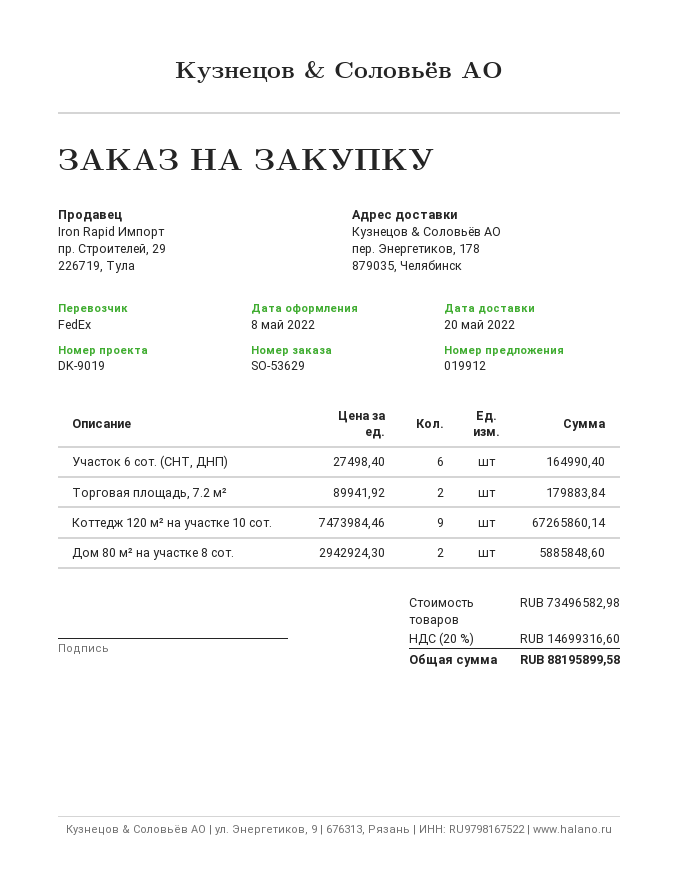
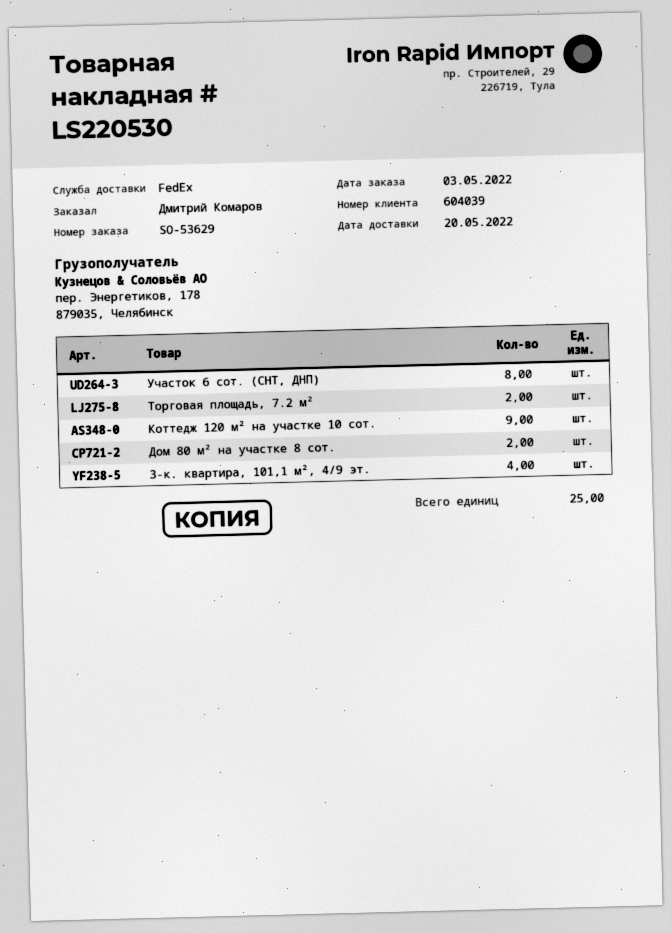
order date: 2022-05-08 -> 2022-05-03
Участок 6 сот. (СНТ, ДНП): 6 -> 8
3-к. квартира, 101,1 м², 4/9 эт.: none -> 4

